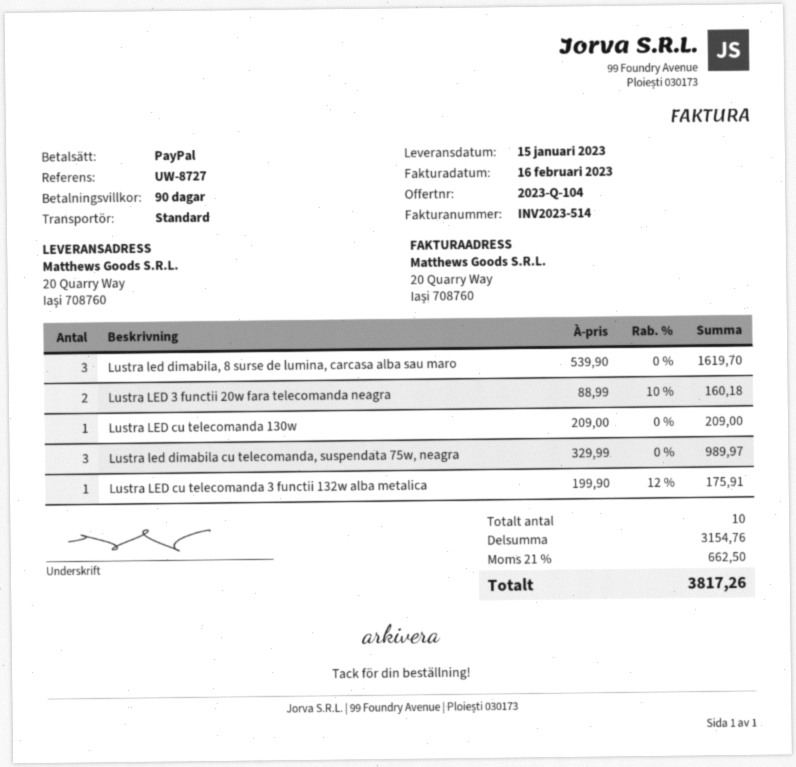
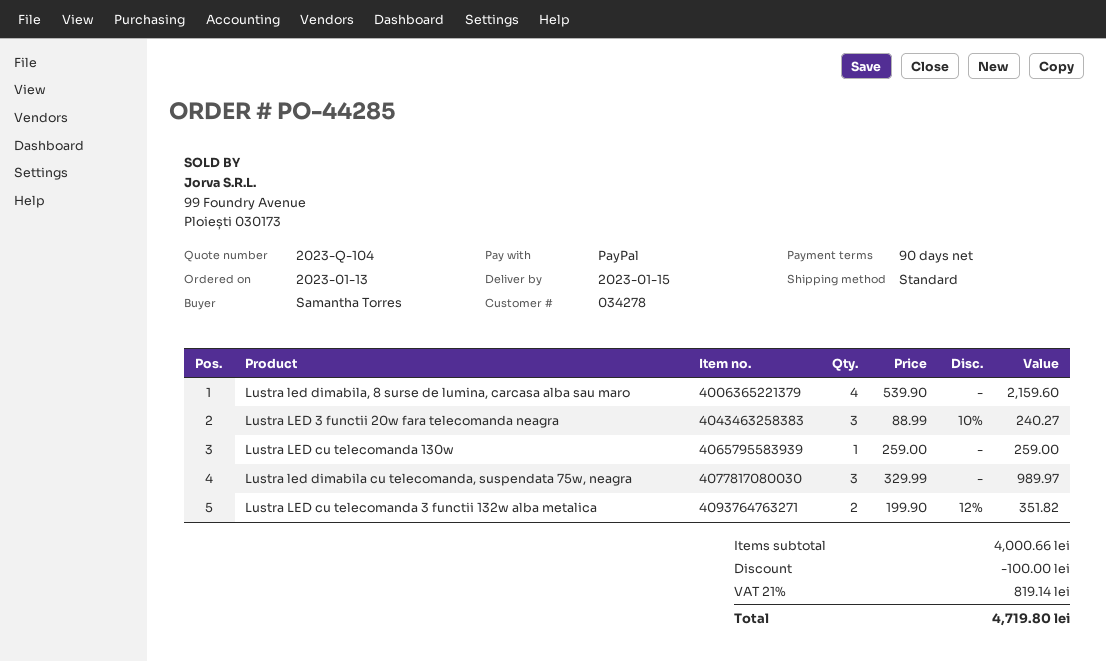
Lustra led dimabila, 8 surse de lumina, carcasa alba sau maro: 3 x 539.90 = 1619.70 -> 4 x 539.90 = 2159.60
Lustra LED 3 functii 20w fara telecomanda neagra: 2 x 88.99 - 10% = 160.18 -> 3 x 88.99 - 10% = 240.27
Lustra LED cu telecomanda 130w: 1 x 209.00 = 209.00 -> 1 x 259.00 = 259.00
Lustra LED cu telecomanda 3 functii 132w alba metalica: 1 x 199.90 - 12% = 175.91 -> 2 x 199.90 - 12% = 351.82
subtotal: 3154.76 -> 4000.66
discount: none -> 100.00
tax: 21% = 662.50 -> 21% = 819.14
total: 3817.26 -> 4719.80

